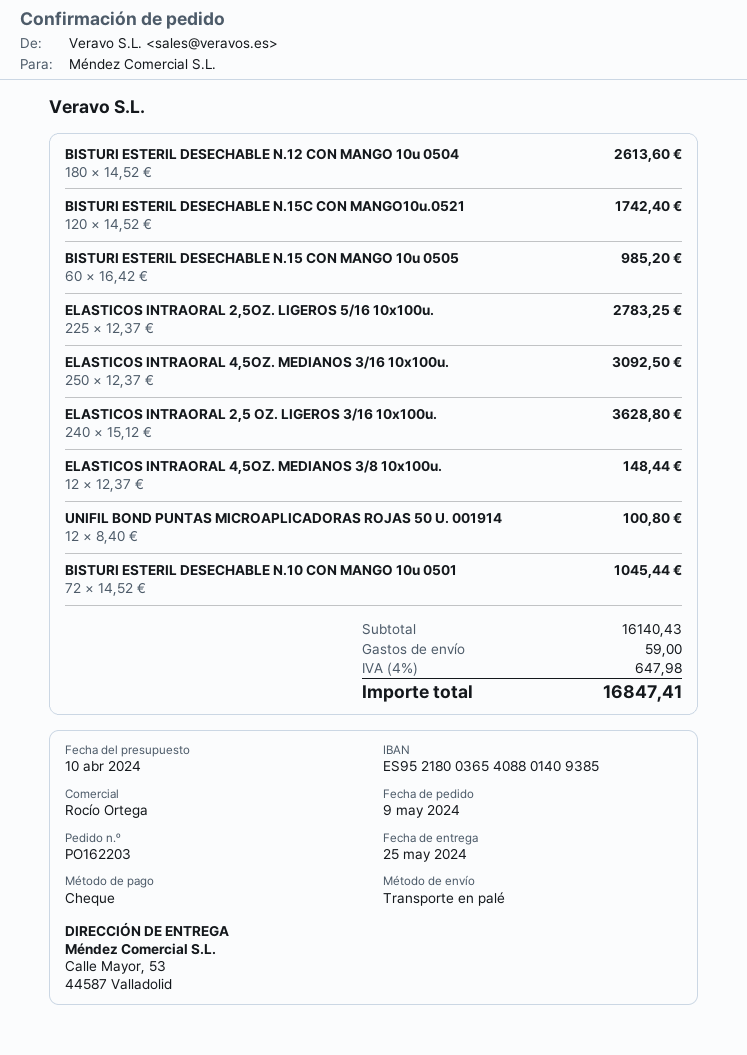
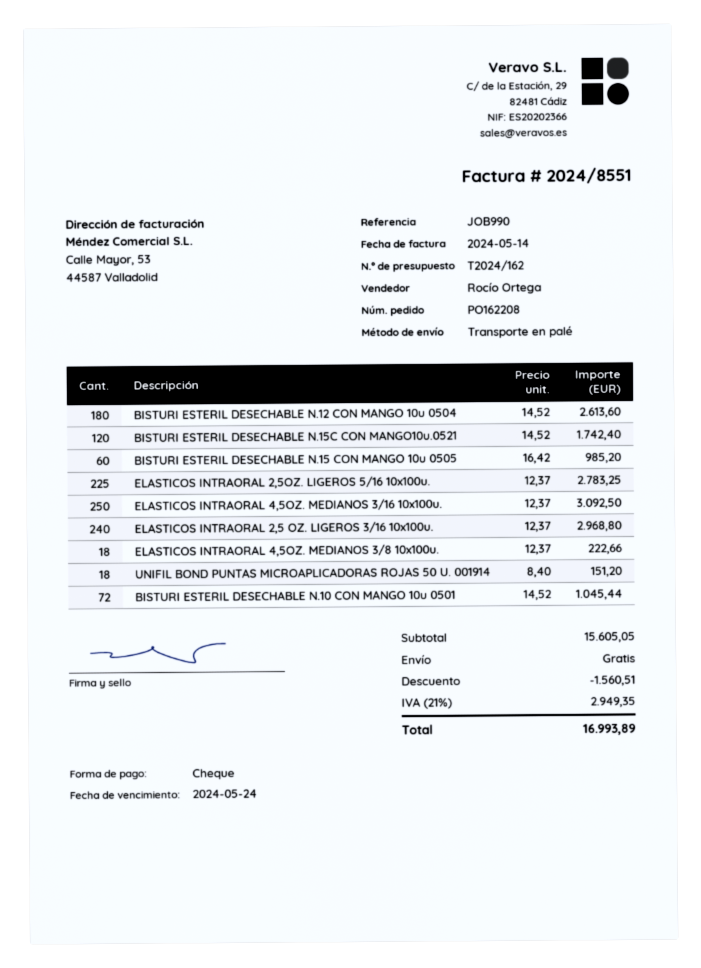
order number: PO162203 -> PO162208
ELASTICOS INTRAORAL 2,5 OZ. LIGEROS 3/16 10x100u.: 240 x 15.12 = 3628.80 -> 240 x 12.37 = 2968.80
ELASTICOS INTRAORAL 4,5OZ. MEDIANOS 3/8 10x100u.: 12 x 12.37 = 148.44 -> 18 x 12.37 = 222.66
UNIFIL BOND PUNTAS MICROAPLICADORAS ROJAS 50 U. 001914: 12 x 8.40 = 100.80 -> 18 x 8.40 = 151.20
subtotal: 16140.43 -> 15605.05
discount: none -> 1560.51
shipping: 59.00 -> 0.00
tax: 4% = 647.98 -> 21% = 2949.35
total: 16847.41 -> 16993.89

